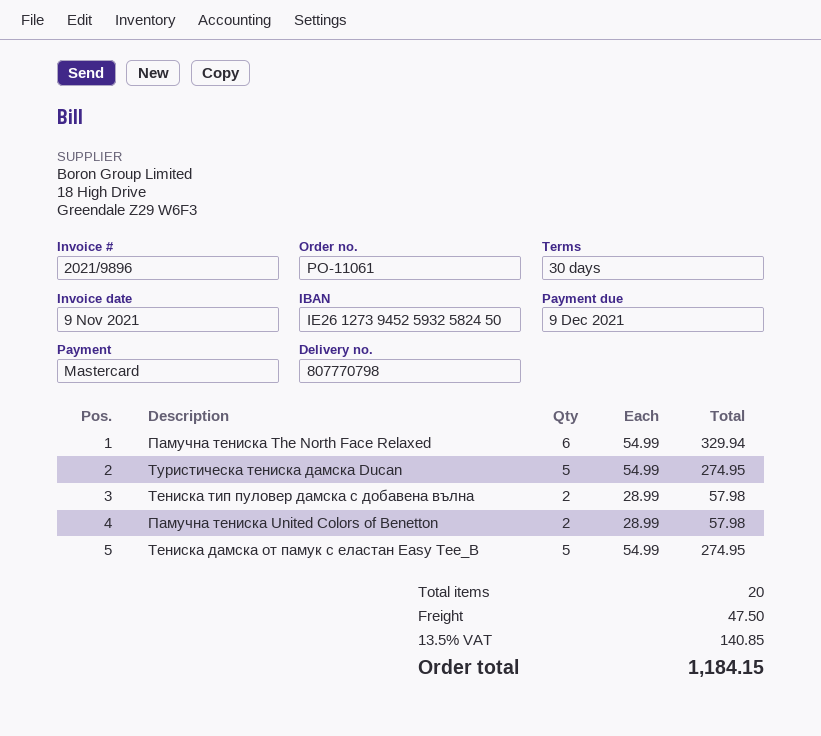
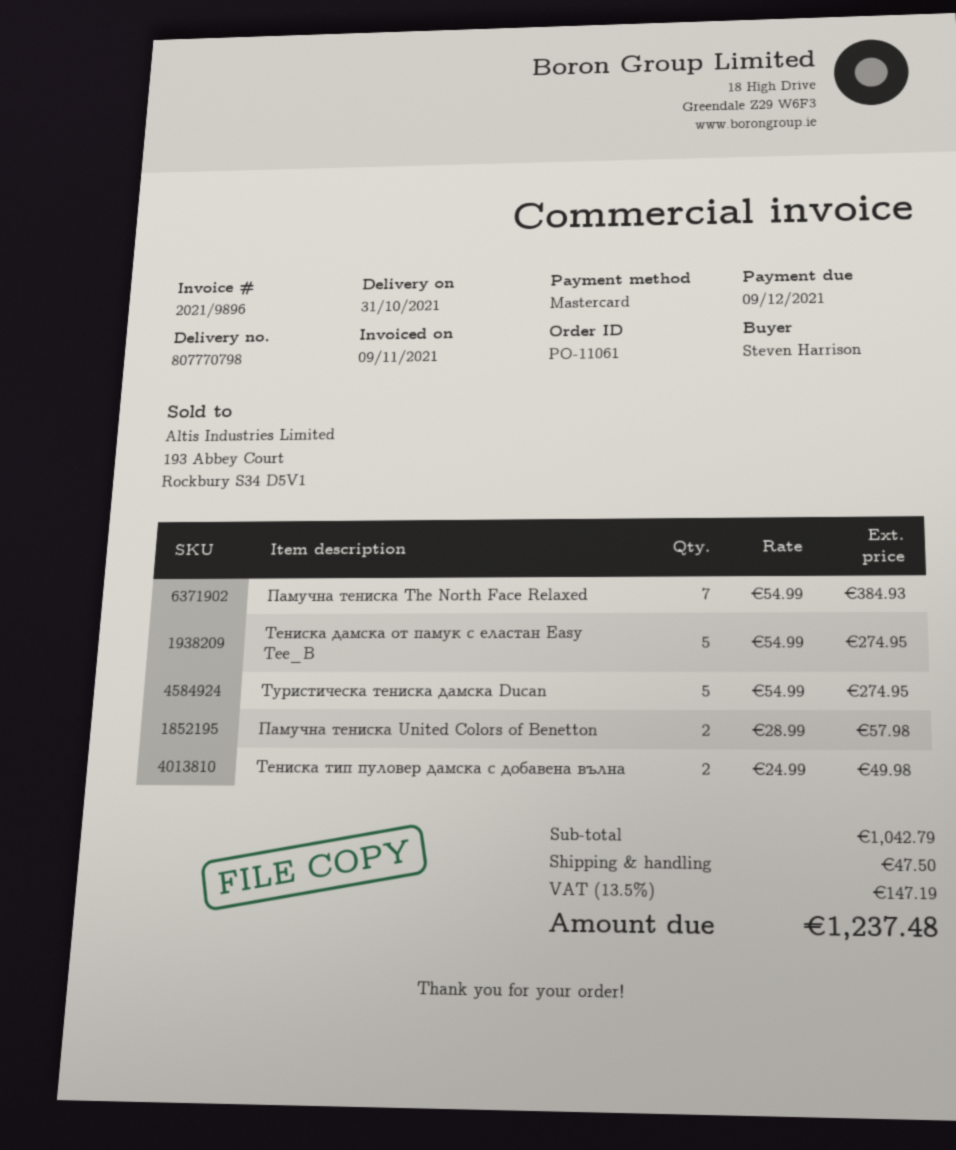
Памучна тениска The North Face Relaxed: 6 x 54.99 = 329.94 -> 7 x 54.99 = 384.93
Тениска тип пуловер дамска с добавена вълна: 2 x 28.99 = 57.98 -> 2 x 24.99 = 49.98
tax: 13.5% = 140.85 -> 13.5% = 147.19
total: 1184.15 -> 1237.48

